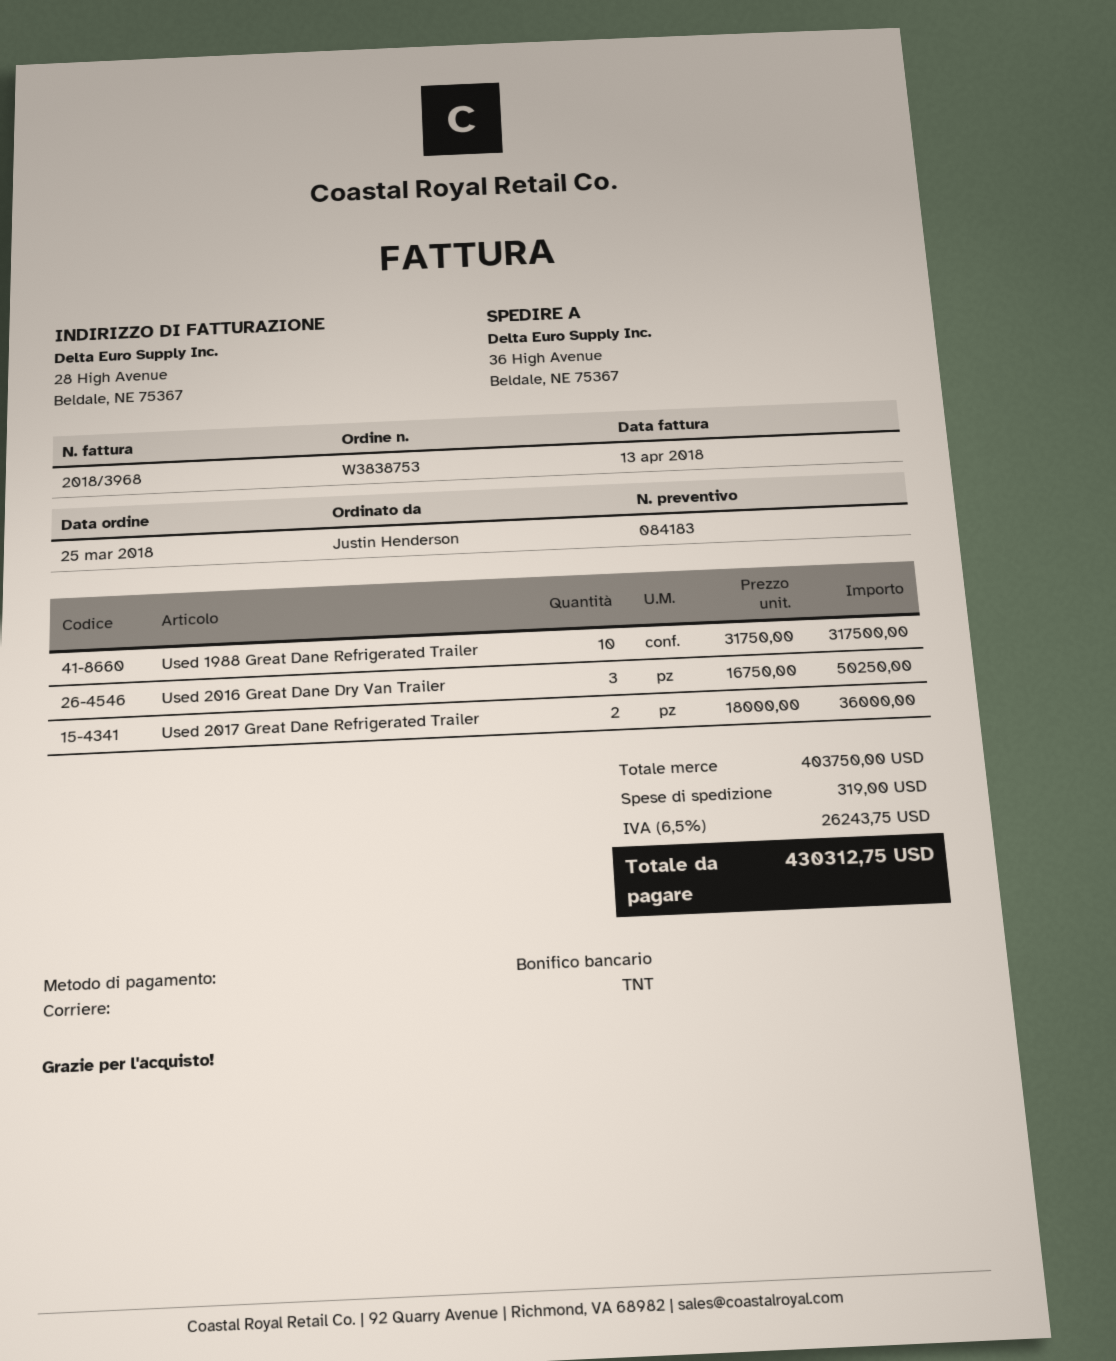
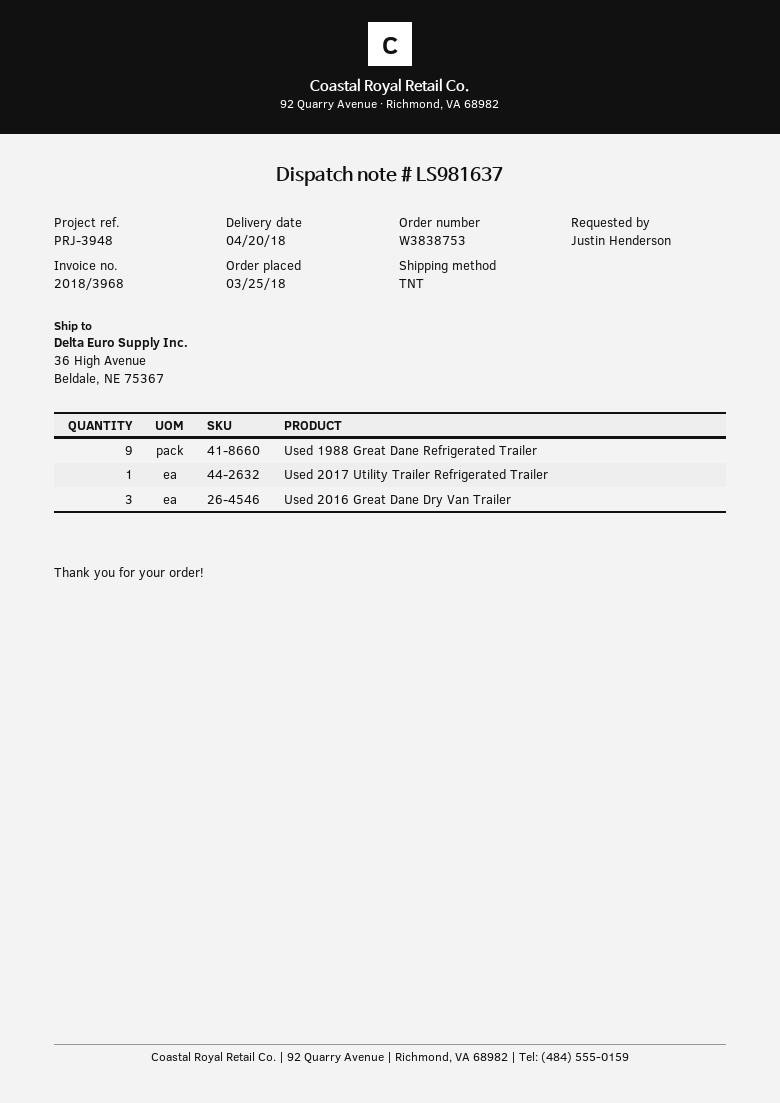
Used 1988 Great Dane Refrigerated Trailer: 10 -> 9
Used 2017 Great Dane Refrigerated Trailer: 2 -> none
Used 2017 Utility Trailer Refrigerated Trailer: none -> 1

